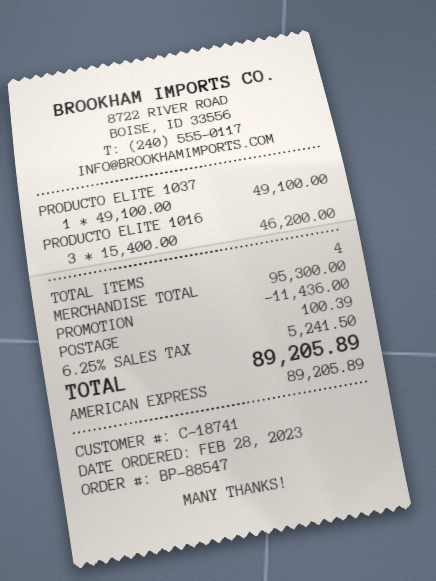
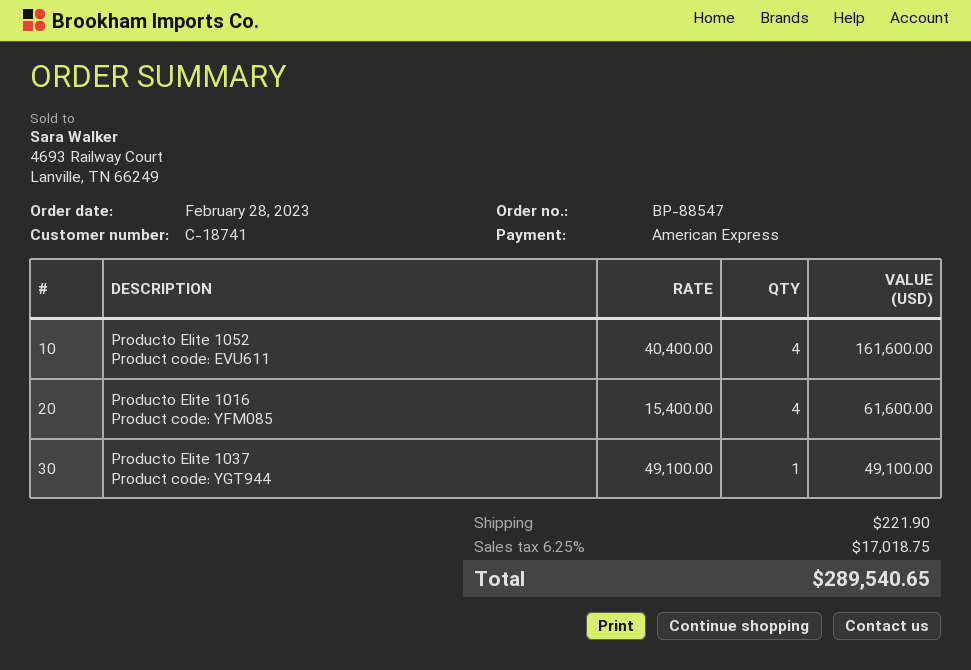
PRODUCTO ELITE 1016: 3 x 15400.00 = 46200.00 -> 4 x 15400.00 = 61600.00
Producto Elite 1052: none -> 4 x 40400.00 = 161600.00
discount: 11436.00 -> none
shipping: 100.39 -> 221.90
tax: 6.25% = 5241.50 -> 6.25% = 17018.75
total: 89205.89 -> 289540.65

